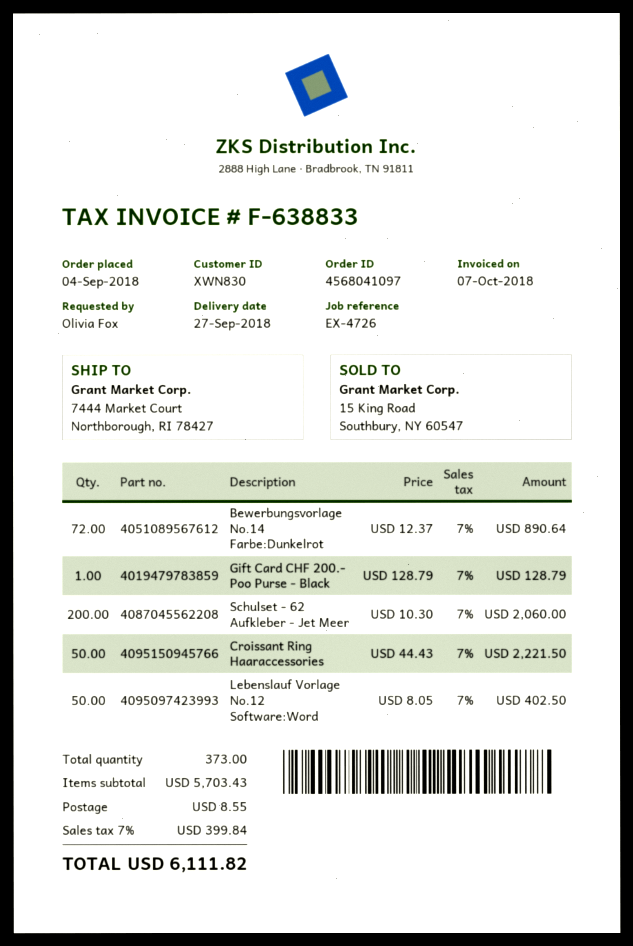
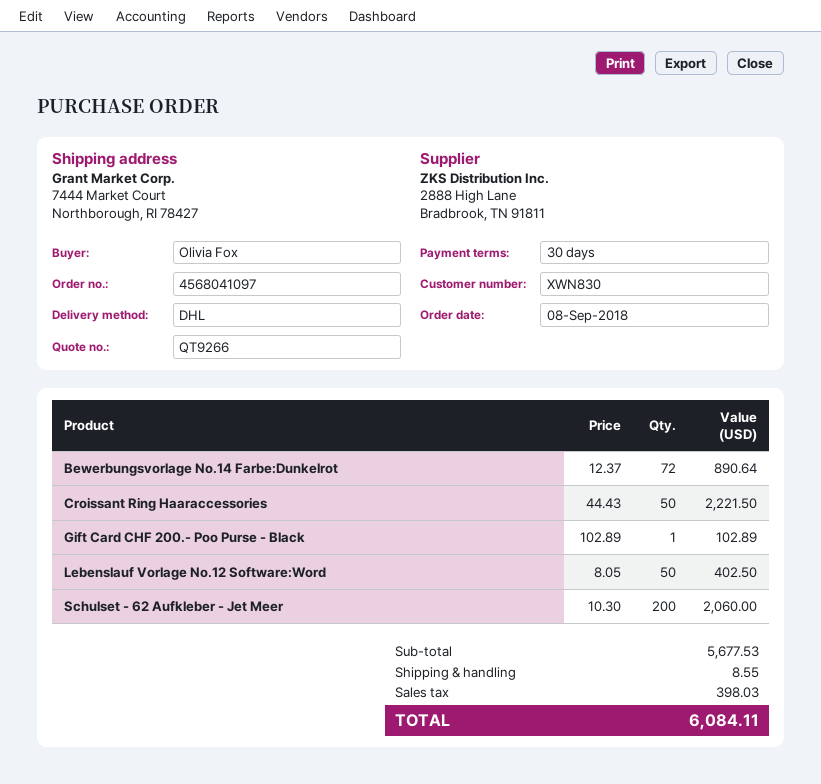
order date: 2018-09-04 -> 2018-09-08
Gift Card CHF 200.- Poo Purse - Black: 1 x 128.79 = 128.79 -> 1 x 102.89 = 102.89
subtotal: 5703.43 -> 5677.53
tax: 399.84 -> 398.03
total: 6111.82 -> 6084.11

